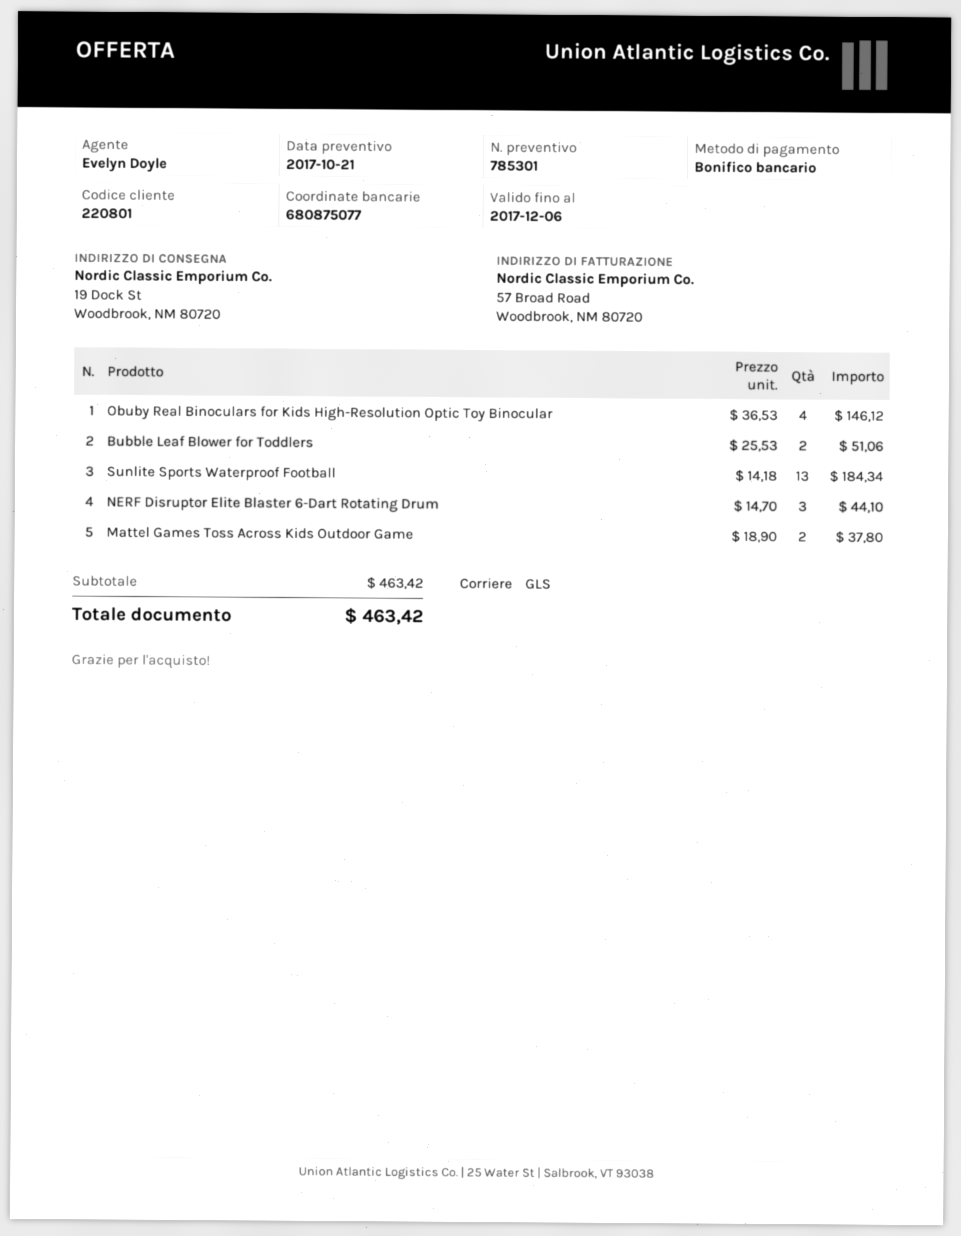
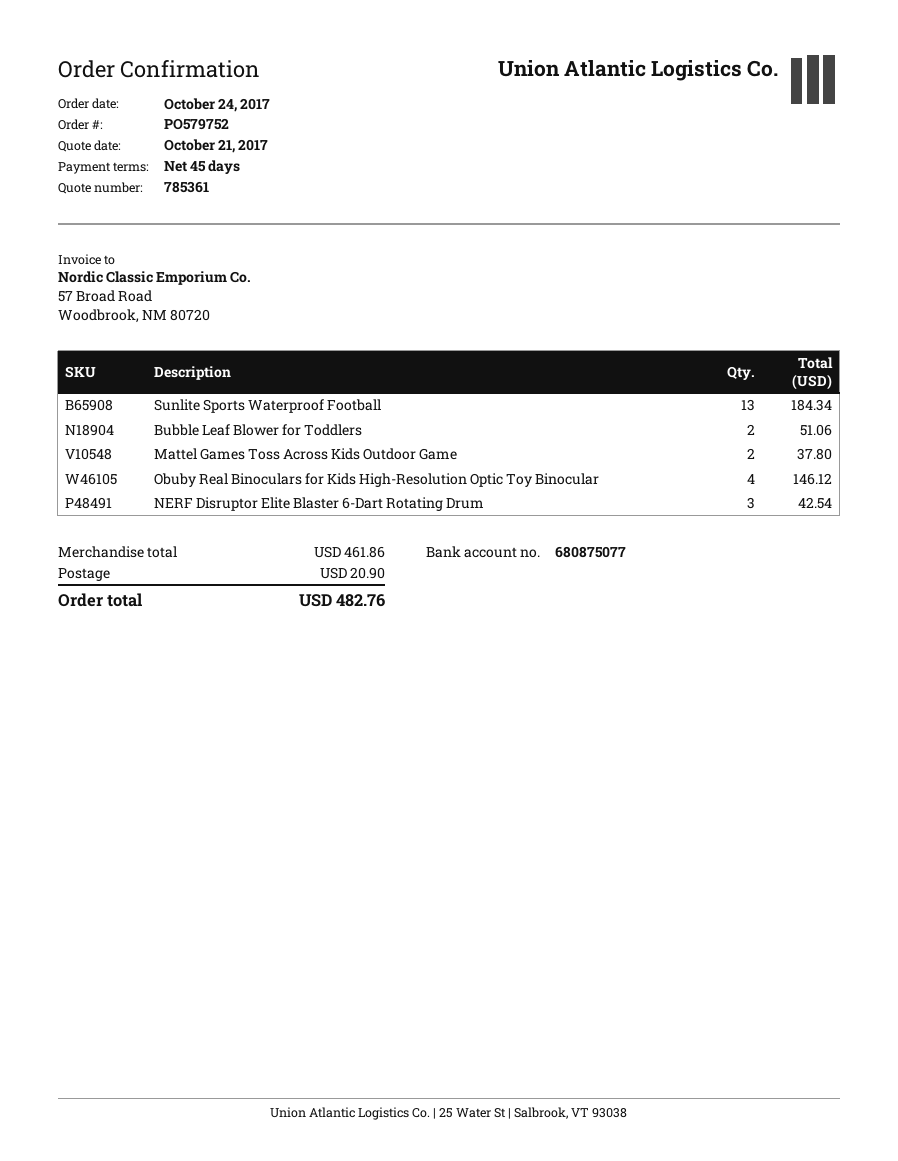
quote number: 785301 -> 785361
NERF Disruptor Elite Blaster 6-Dart Rotating Drum: 3 for 44.10 -> 3 for 42.54
subtotal: 463.42 -> 461.86
shipping: none -> 20.90
total: 463.42 -> 482.76

